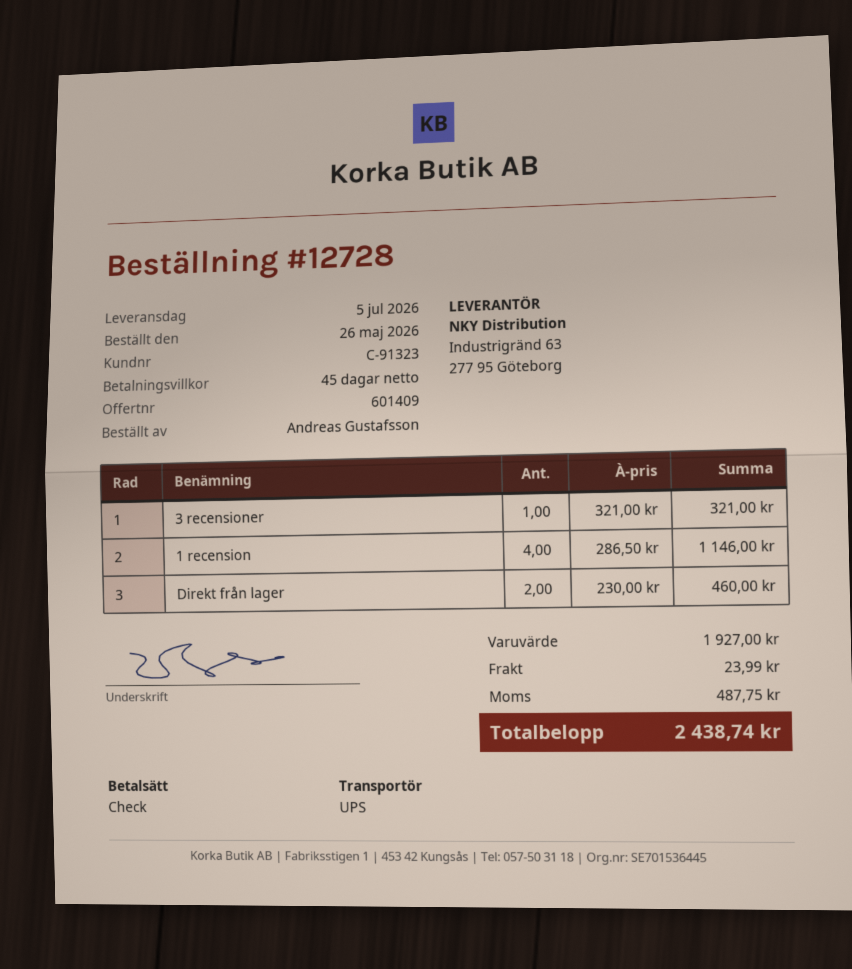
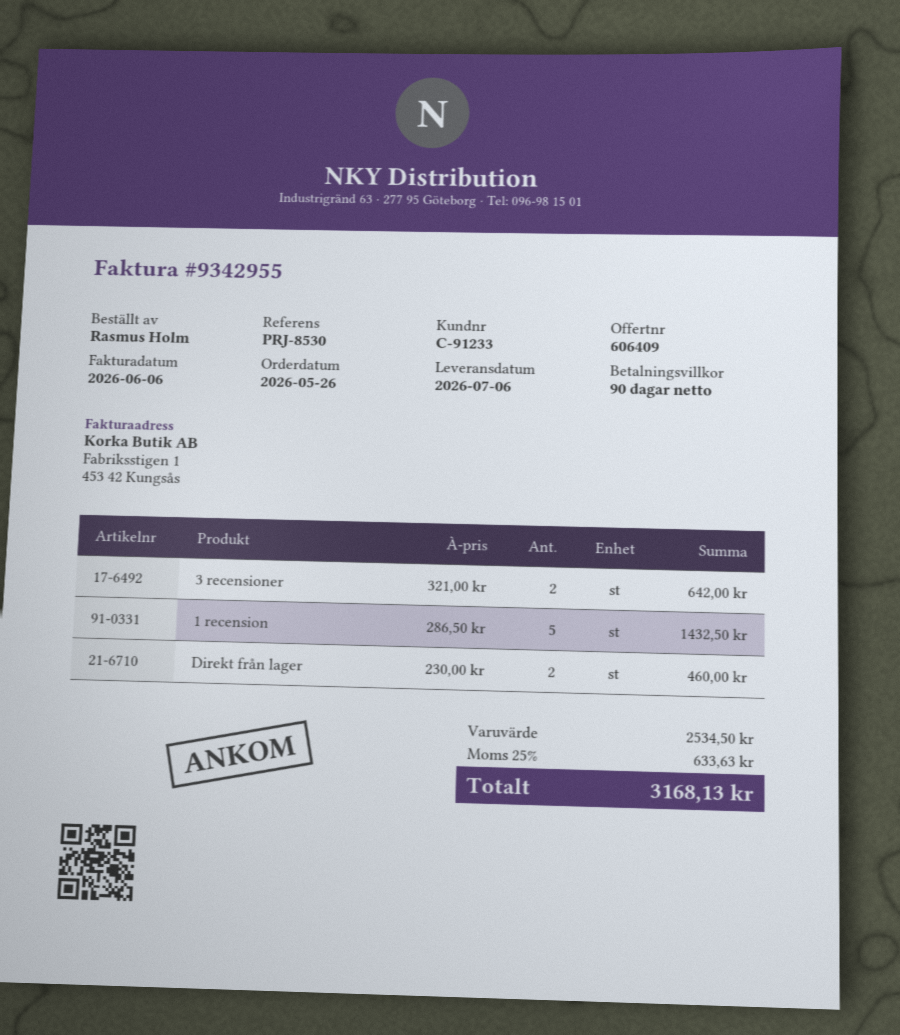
quote number: 601409 -> 606409
delivery date: 2026-07-05 -> 2026-07-06
payment terms: 45 days -> 90 days
customer number: C-91323 -> C-91233
ordered by: Andreas Gustafsson -> Rasmus Holm
3 recensioner: 1 x 321.00 = 321.00 -> 2 x 321.00 = 642.00
1 recension: 4 x 286.50 = 1146.00 -> 5 x 286.50 = 1432.50
subtotal: 1927.00 -> 2534.50
shipping: 23.99 -> none
tax: 487.75 -> 633.63
total: 2438.74 -> 3168.13

